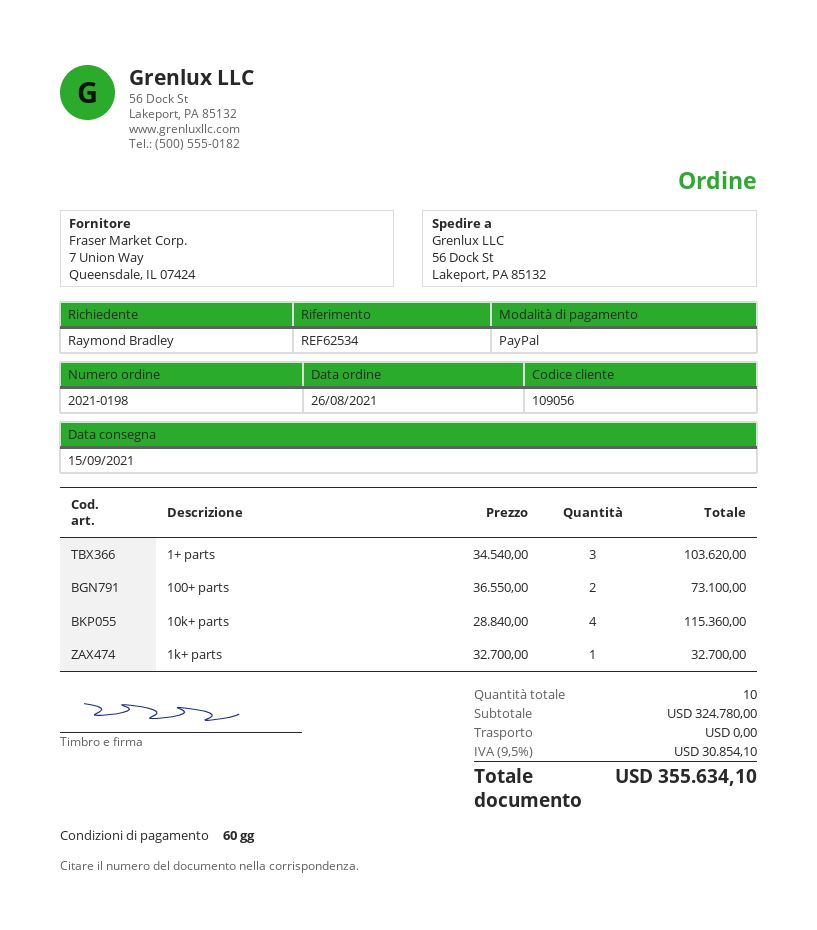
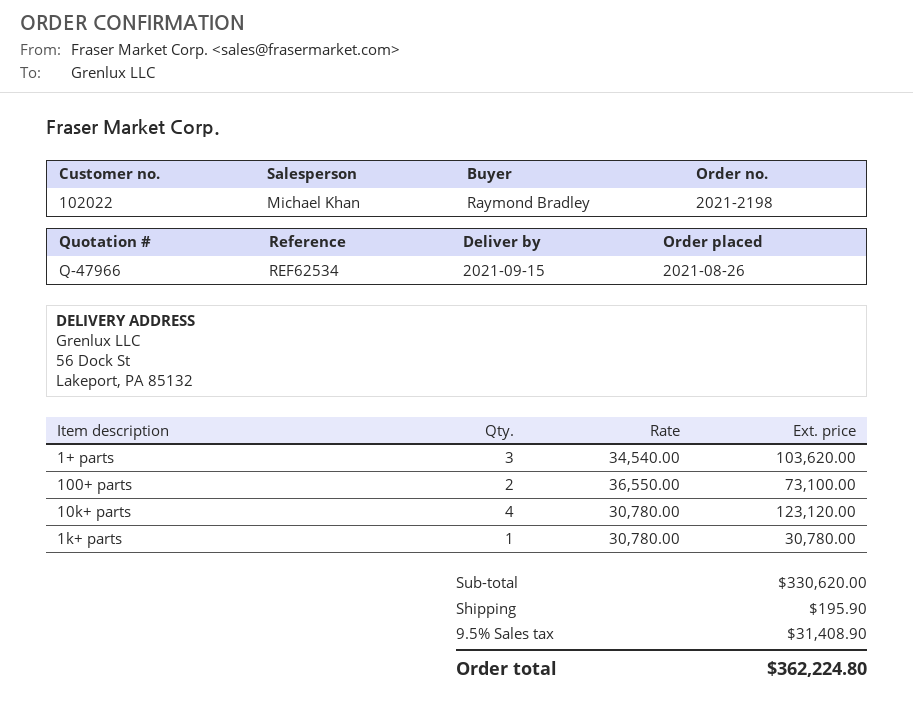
order number: 2021-0198 -> 2021-2198
customer number: 109056 -> 102022
10k+ parts: 4 x 28840.00 = 115360.00 -> 4 x 30780.00 = 123120.00
1k+ parts: 1 x 32700.00 = 32700.00 -> 1 x 30780.00 = 30780.00
subtotal: 324780.00 -> 330620.00
shipping: 0.00 -> 195.90
tax: 9.5% = 30854.10 -> 9.5% = 31408.90
total: 355634.10 -> 362224.80

